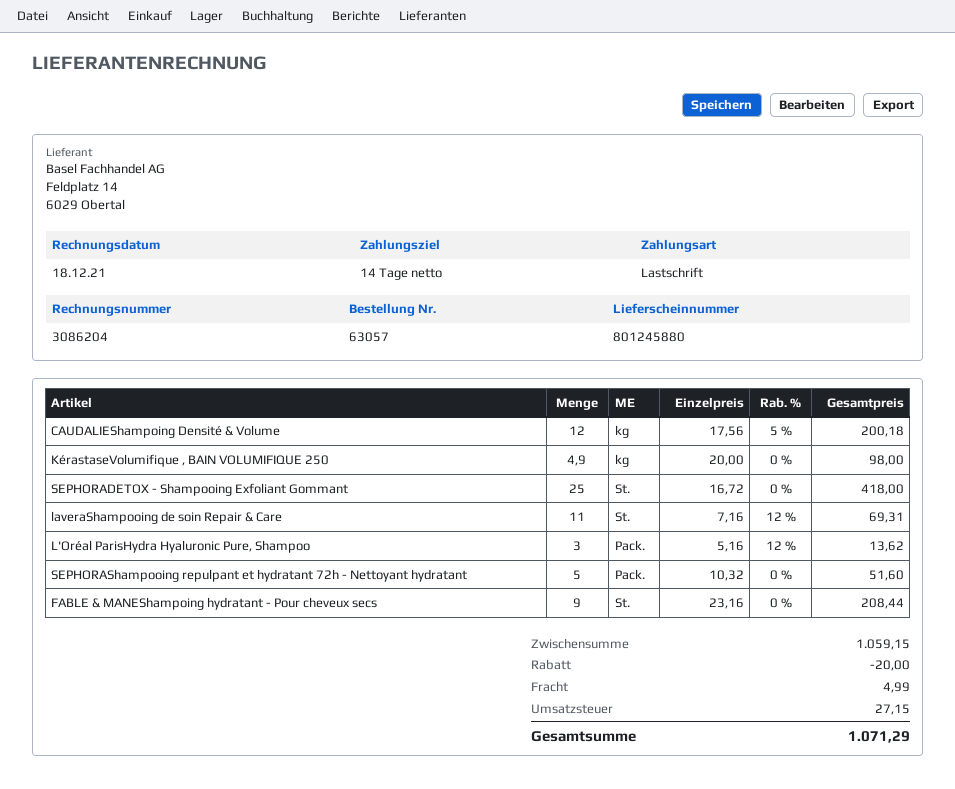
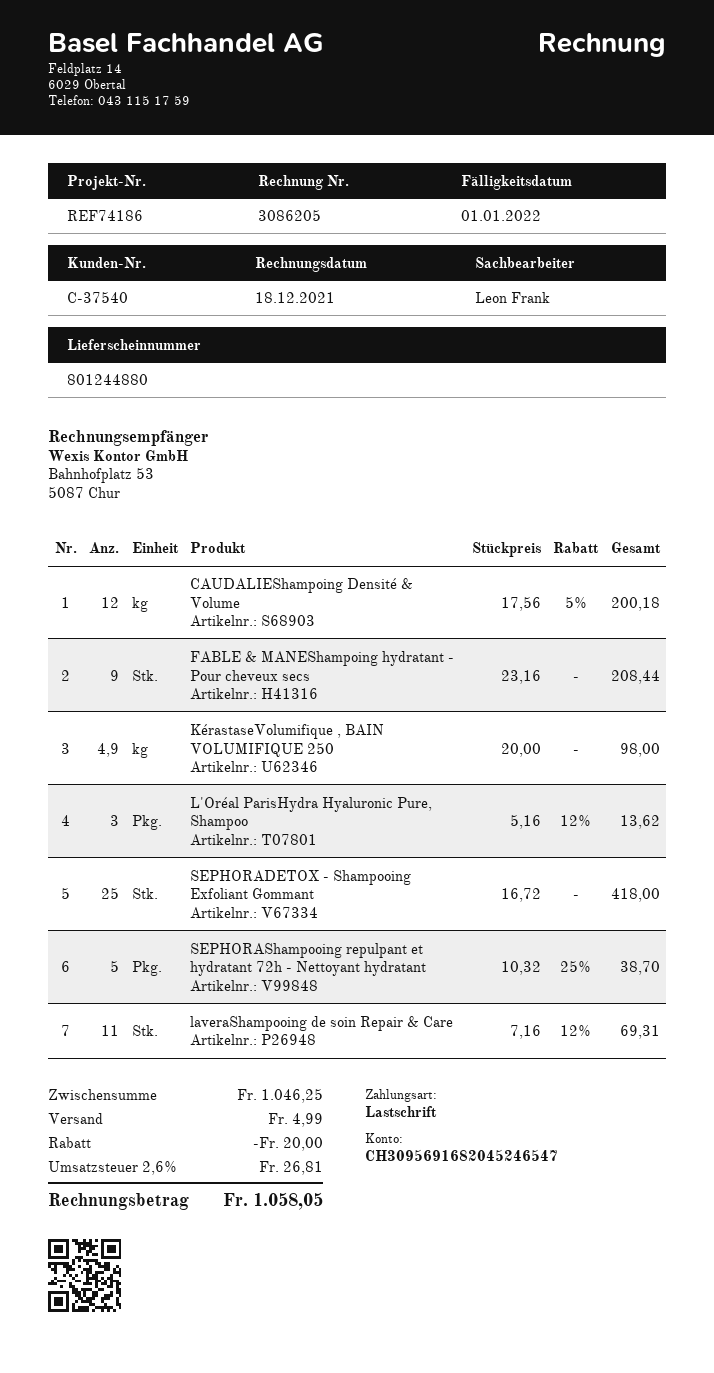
delivery note number: 801245880 -> 801244880
invoice number: 3086204 -> 3086205
SEPHORAShampooing repulpant et hydratant 72h - Nettoyant hydratant: 5 x 10.32 = 51.60 -> 5 x 10.32 - 25% = 38.70
subtotal: 1059.15 -> 1046.25
tax: 27.15 -> 26.81
total: 1071.29 -> 1058.05

